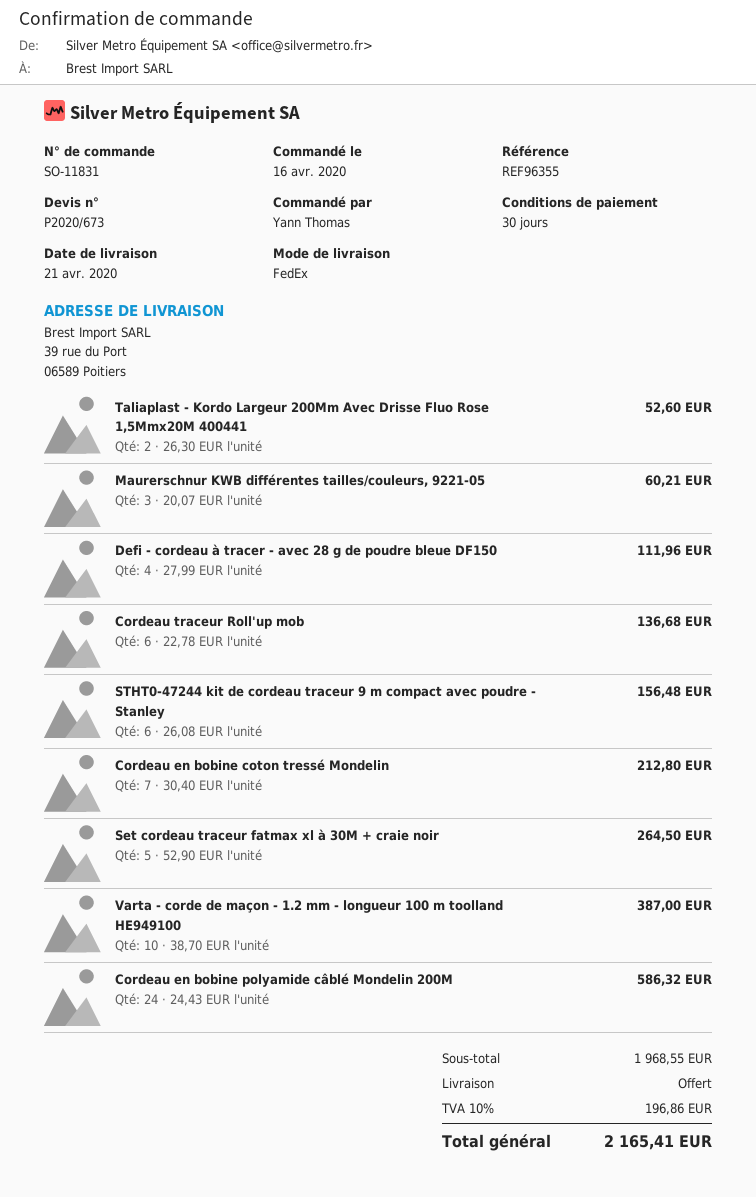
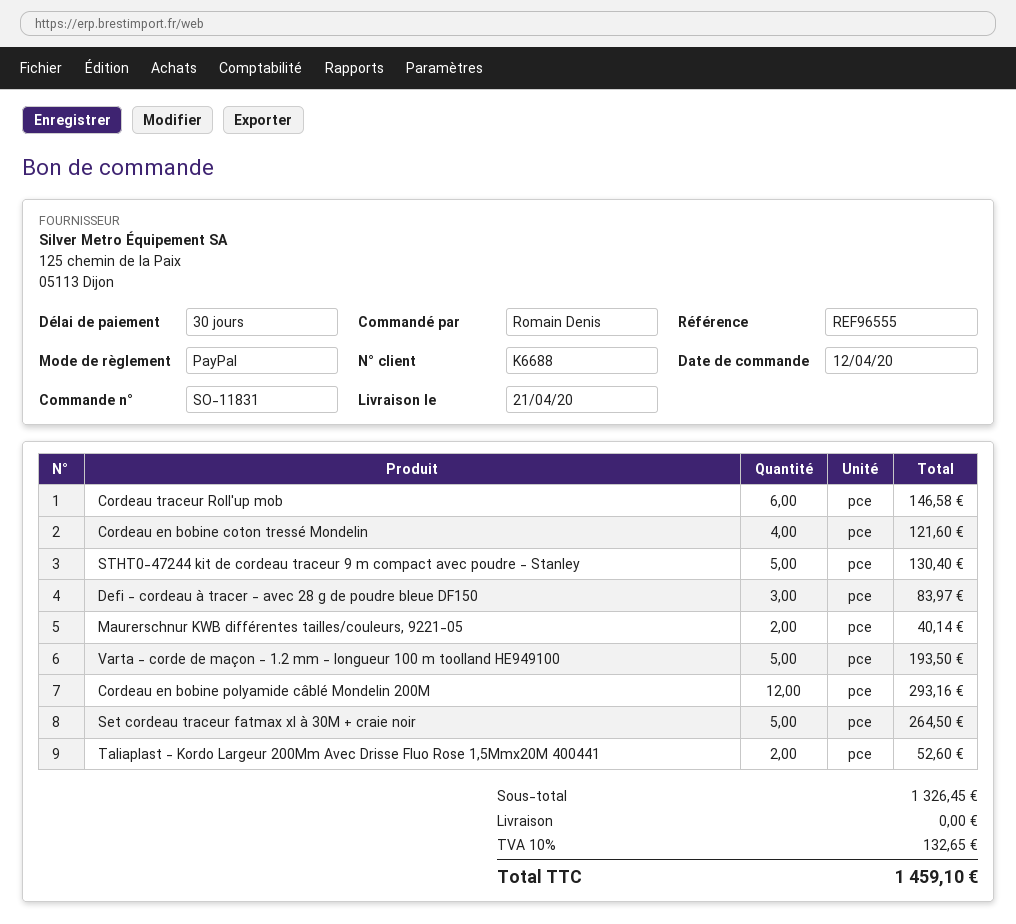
order date: 2020-04-16 -> 2020-04-12
reference: REF96355 -> REF96555
ordered by: Yann Thomas -> Romain Denis
Maurerschnur KWB différentes tailles/couleurs, 9221-05: 3 for 60.21 -> 2 for 40.14
Defi - cordeau à tracer - avec 28 g de poudre bleue DF150: 4 for 111.96 -> 3 for 83.97
Cordeau traceur Roll'up mob: 6 for 136.68 -> 6 for 146.58
STHT0-47244 kit de cordeau traceur 9 m compact avec poudre - Stanley: 6 for 156.48 -> 5 for 130.40
Cordeau en bobine coton tressé Mondelin: 7 for 212.80 -> 4 for 121.60
Varta - corde de maçon - 1.2 mm - longueur 100 m toolland HE949100: 10 for 387.00 -> 5 for 193.50
Cordeau en bobine polyamide câblé Mondelin 200M: 24 for 586.32 -> 12 for 293.16
subtotal: 1968.55 -> 1326.45
tax: 10% = 196.86 -> 10% = 132.65
total: 2165.41 -> 1459.10

